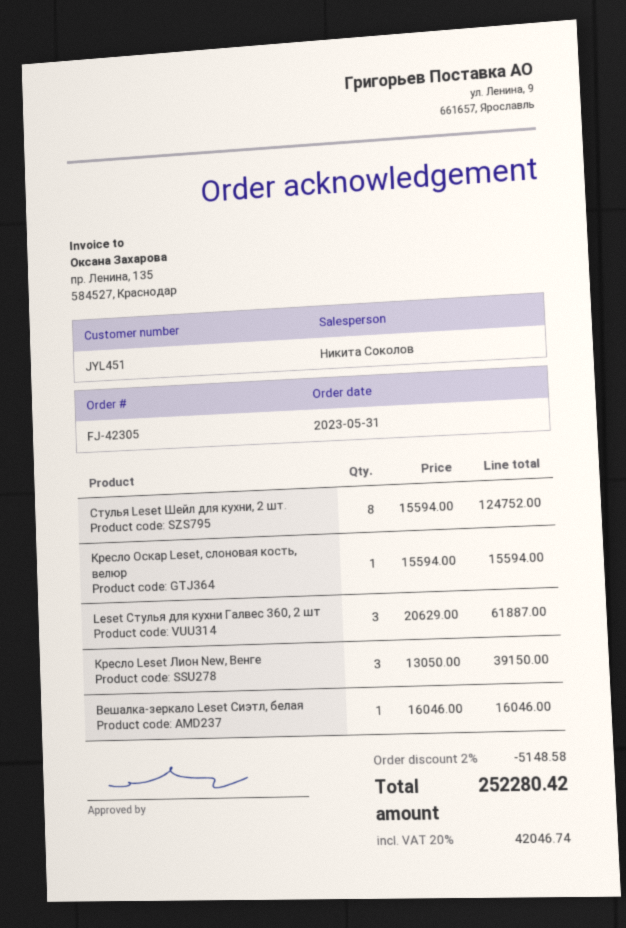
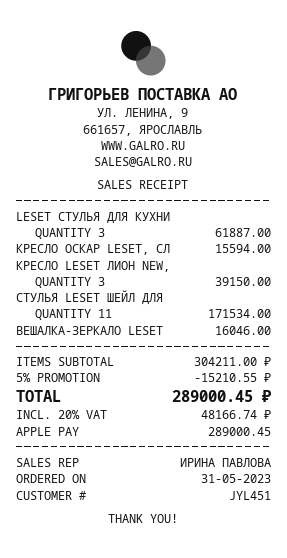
sales rep: Никита Соколов -> ИРИНА ПАВЛОВА
Стулья Leset Шейл для кухни, 2 шт.: 8 for 124752.00 -> 11 for 171534.00
discount: 2% = 5148.58 -> 5% = 15210.55
tax: 20% = 42046.74 -> 20% = 48166.74
total: 252280.42 -> 289000.45

